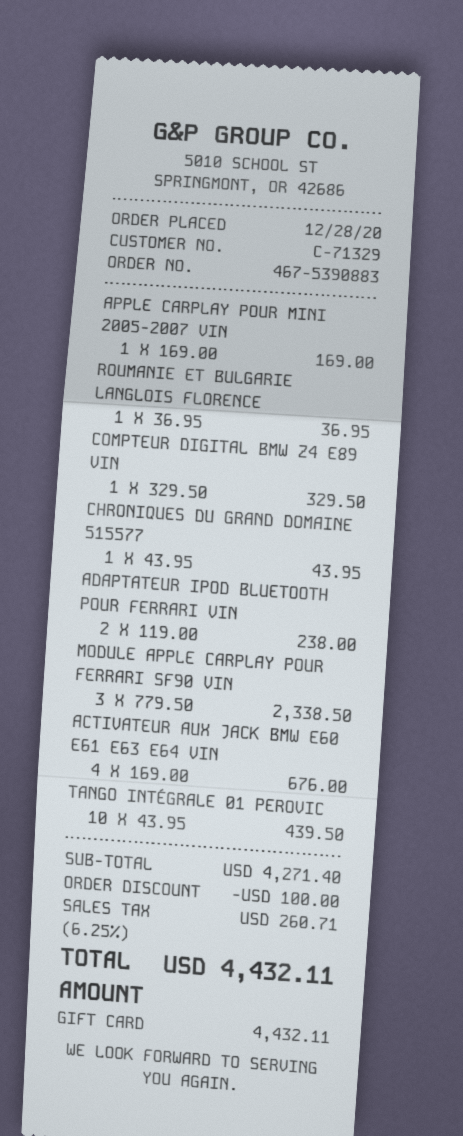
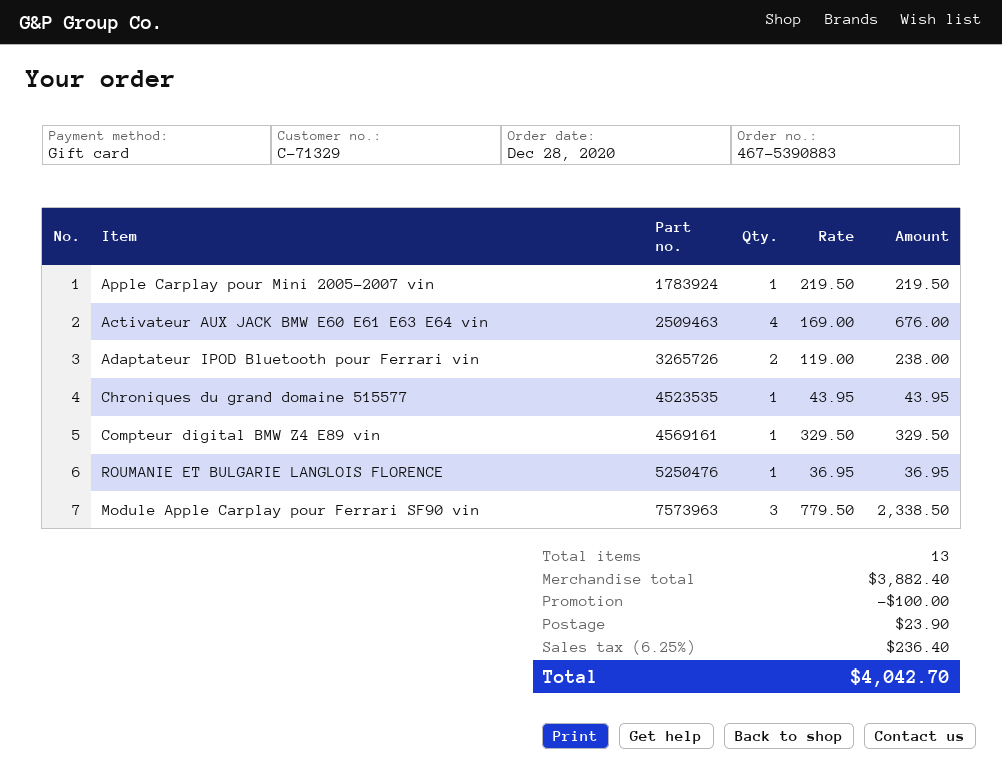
APPLE CARPLAY POUR MINI 2005-2007 VIN: 1 x 169.00 = 169.00 -> 1 x 219.50 = 219.50
TANGO INTÉGRALE 01 PEROVIC: 10 x 43.95 = 439.50 -> none
subtotal: 4271.40 -> 3882.40
shipping: none -> 23.90
tax: 6.25% = 260.71 -> 6.25% = 236.40
total: 4432.11 -> 4042.70

